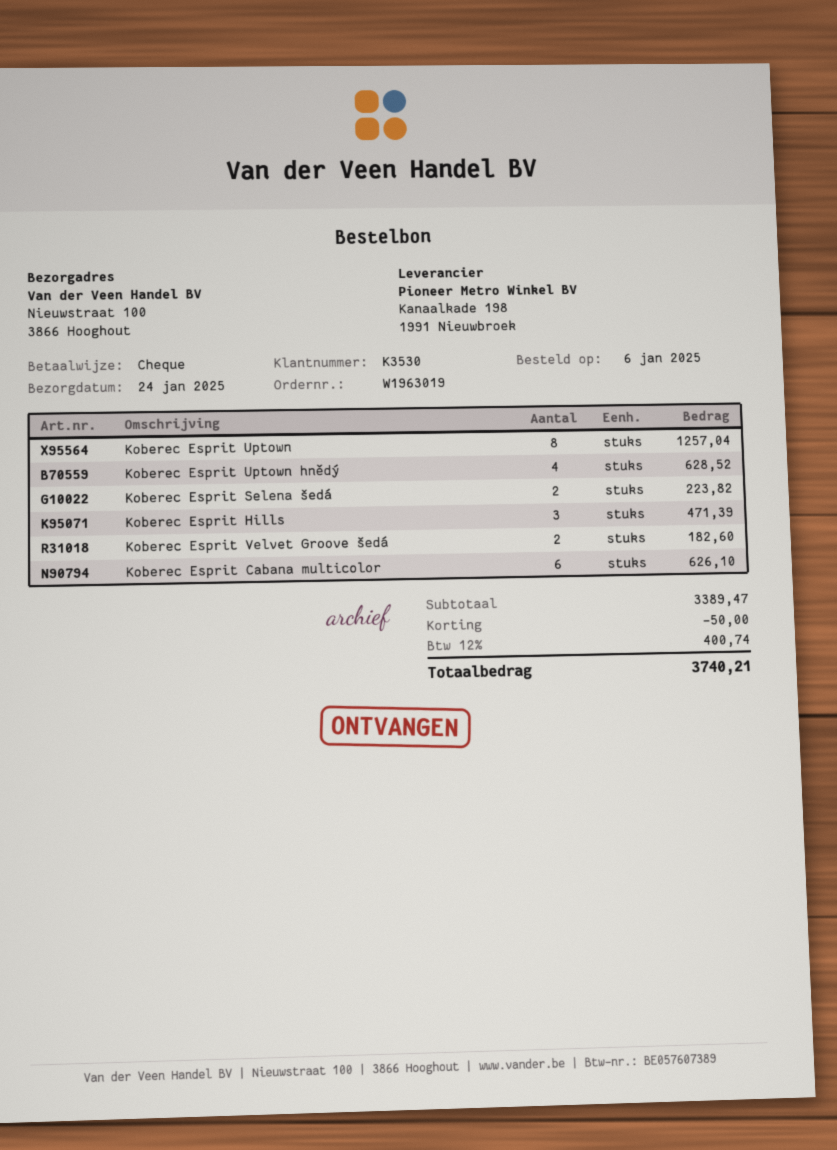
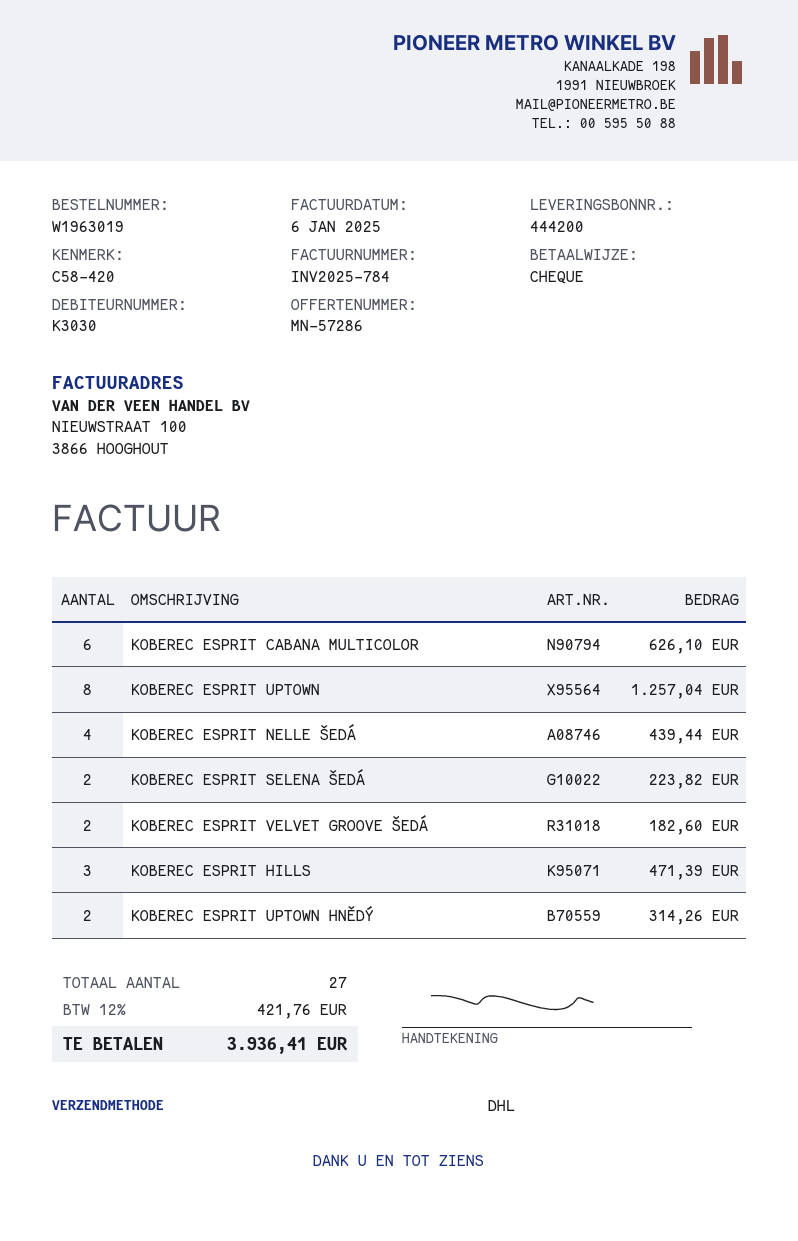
customer number: K3530 -> K3030
Koberec Esprit Uptown hnědý: 4 for 628.52 -> 2 for 314.26
KOBEREC ESPRIT NELLE ŠEDÁ: none -> 4 for 439.44
discount: 50.00 -> none
tax: 12% = 400.74 -> 12% = 421.76
total: 3740.21 -> 3936.41

